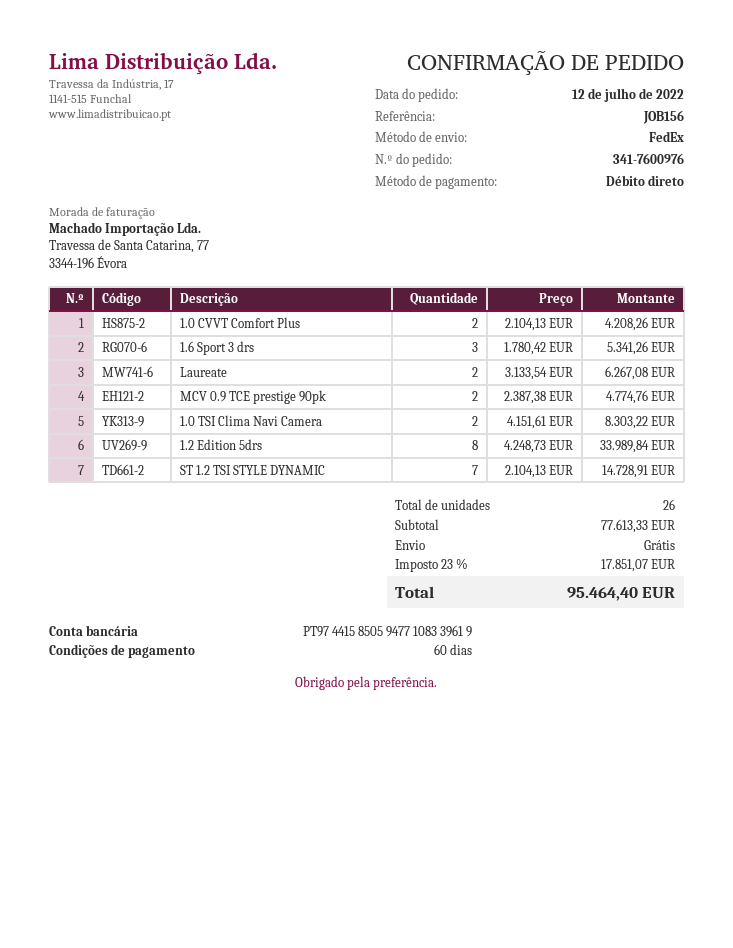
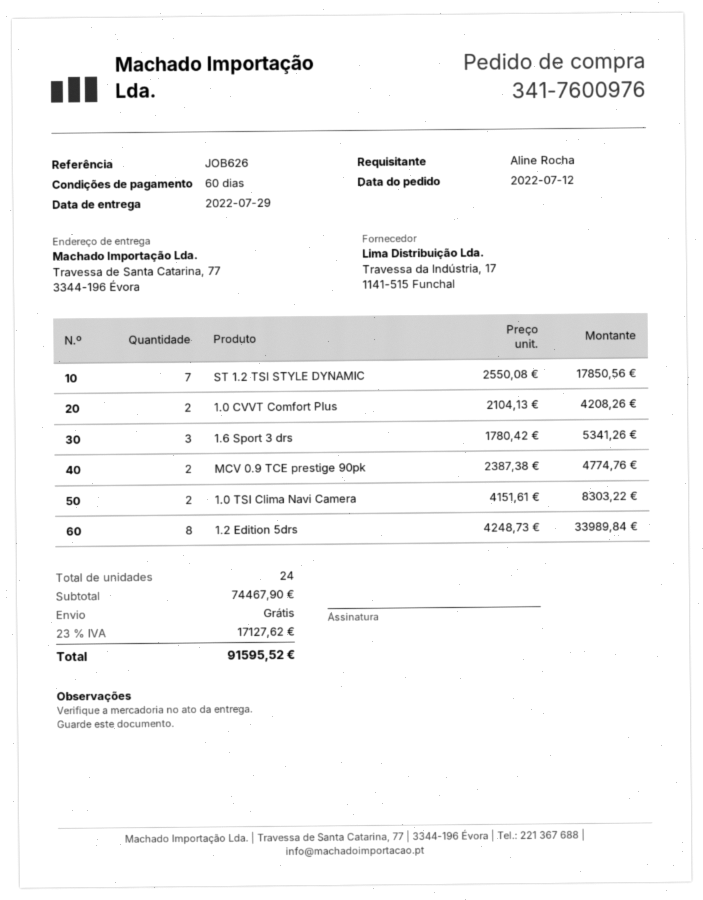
reference: JOB156 -> JOB626
Laureate: 2 x 3133.54 = 6267.08 -> none
ST 1.2 TSI STYLE DYNAMIC: 7 x 2104.13 = 14728.91 -> 7 x 2550.08 = 17850.56
total quantity: 26 -> 24
subtotal: 77613.33 -> 74467.90
tax: 23% = 17851.07 -> 23% = 17127.62
total: 95464.40 -> 91595.52

